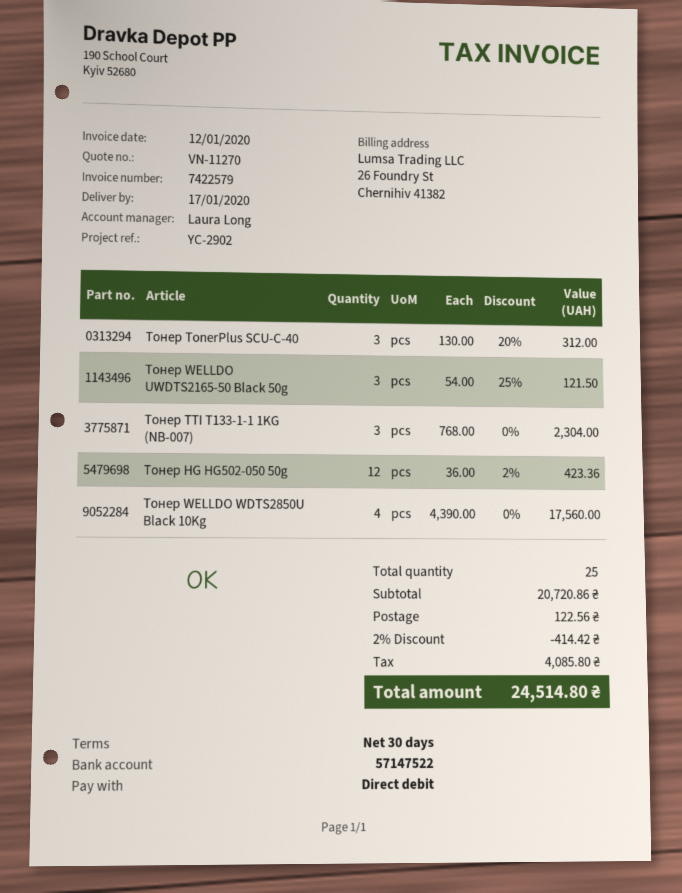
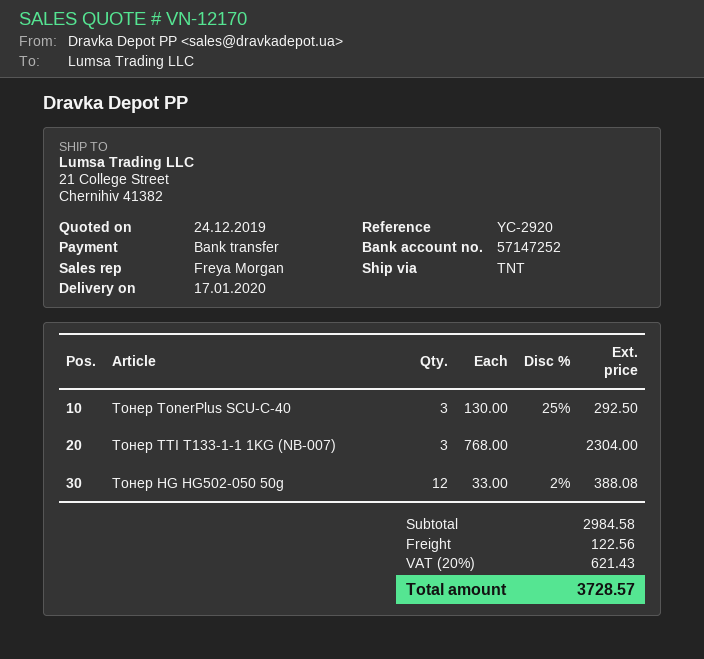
quote number: VN-11270 -> VN-12170
reference: YC-2902 -> YC-2920
sales rep: Laura Long -> Freya Morgan
payment method: direct debit -> bank transfer
bank account: 57147522 -> 57147252
Тонер TonerPlus SCU-C-40: 3 x 130.00 - 20% = 312.00 -> 3 x 130.00 - 25% = 292.50
Тонер WELLDO UWDTS2165-50 Black 50g: 3 x 54.00 - 25% = 121.50 -> none
Тонер HG HG502-050 50g: 12 x 36.00 - 2% = 423.36 -> 12 x 33.00 - 2% = 388.08
Тонер WELLDO WDTS2850U Black 10Kg: 4 x 4390.00 = 17560.00 -> none
subtotal: 20720.86 -> 2984.58
discount: 2% = 414.42 -> none
tax: 4085.80 -> 621.43
total: 24514.80 -> 3728.57

